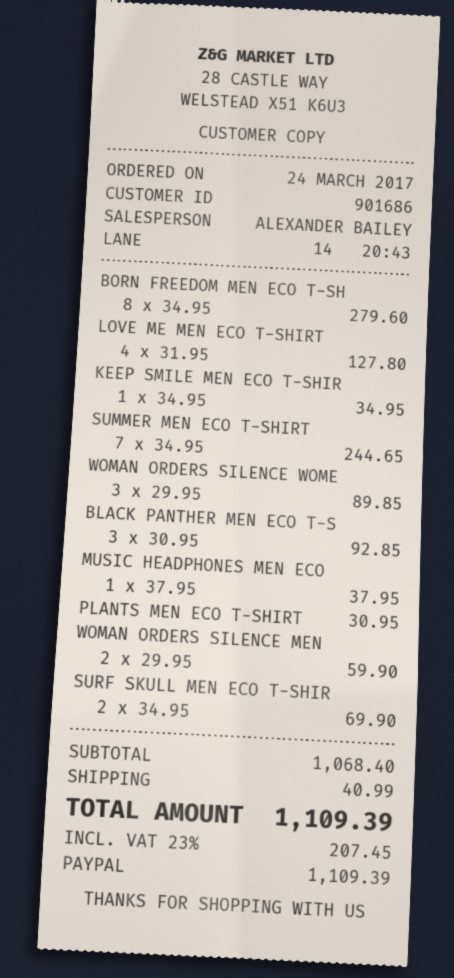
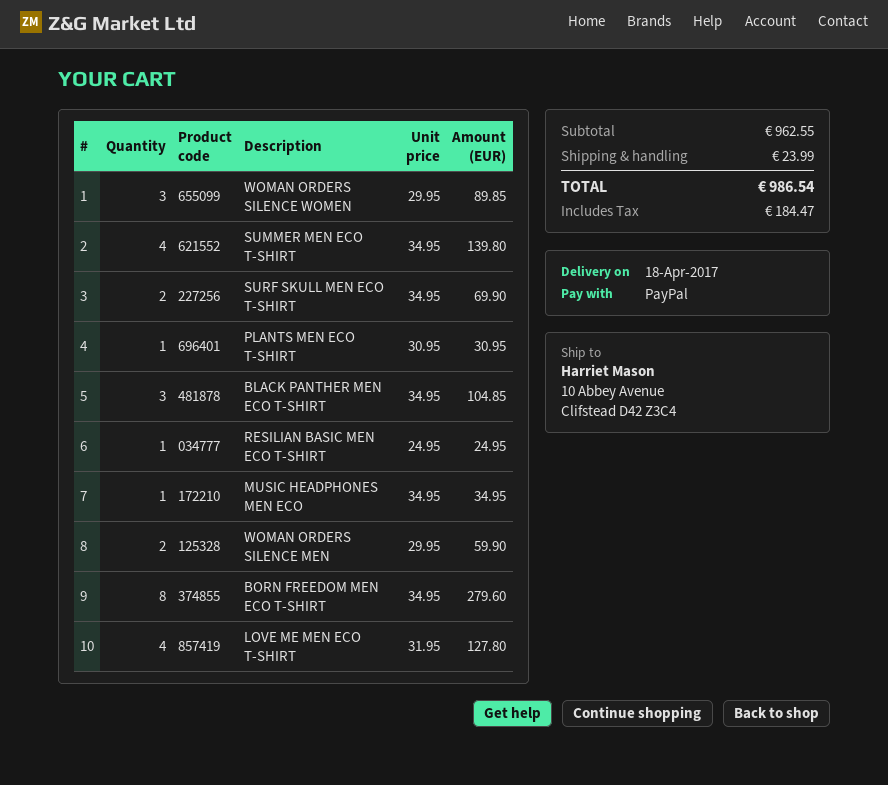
KEEP SMILE MEN ECO T-SHIR: 1 x 34.95 = 34.95 -> none
SUMMER MEN ECO T-SHIRT: 7 x 34.95 = 244.65 -> 4 x 34.95 = 139.80
BLACK PANTHER MEN ECO T-S: 3 x 30.95 = 92.85 -> 3 x 34.95 = 104.85
MUSIC HEADPHONES MEN ECO: 1 x 37.95 = 37.95 -> 1 x 34.95 = 34.95
RESILIAN BASIC MEN ECO T-SHIRT: none -> 1 x 24.95 = 24.95
subtotal: 1068.40 -> 962.55
shipping: 40.99 -> 23.99
tax: 207.45 -> 184.47
total: 1109.39 -> 986.54

